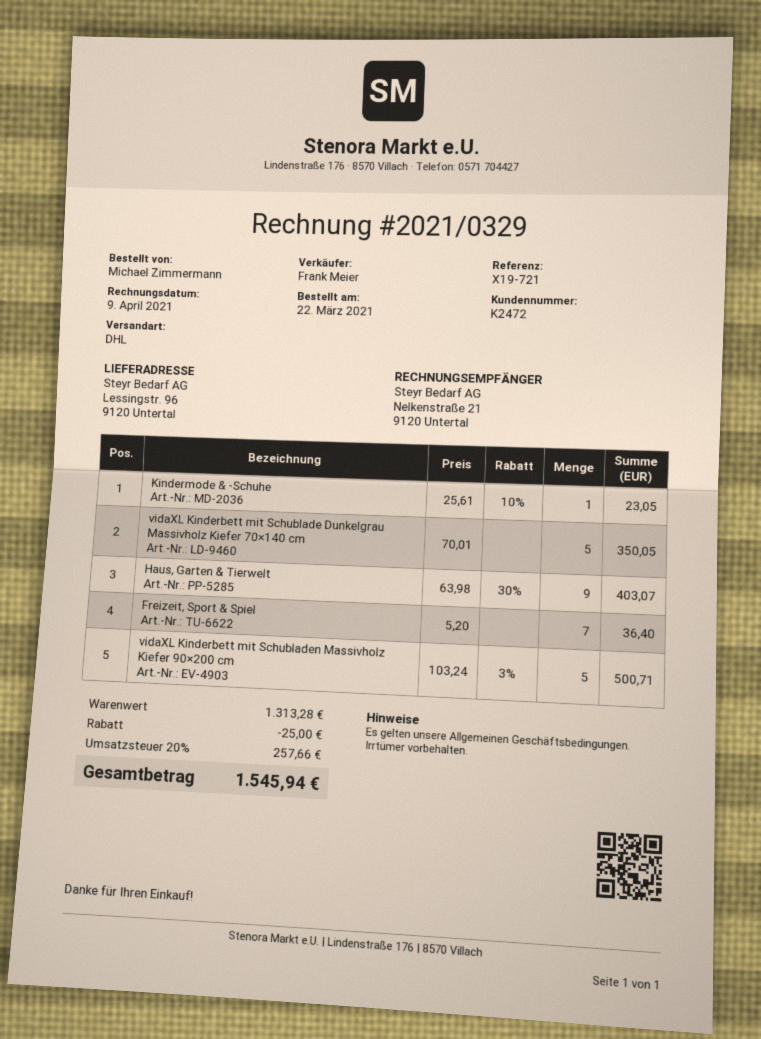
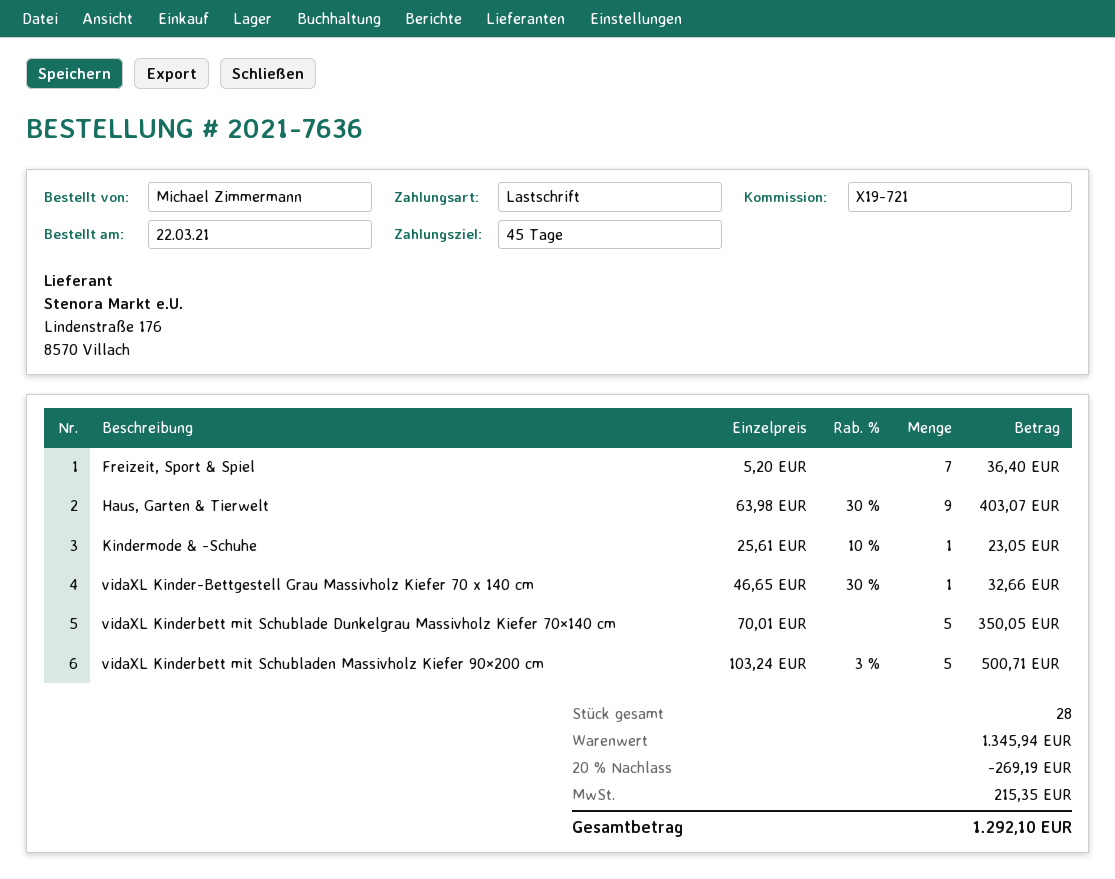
vidaXL Kinder-Bettgestell Grau Massivholz Kiefer 70 x 140 cm: none -> 1 x 46.65 - 30% = 32.66
subtotal: 1313.28 -> 1345.94
discount: 25.00 -> 269.19
tax: 257.66 -> 215.35
total: 1545.94 -> 1292.10

